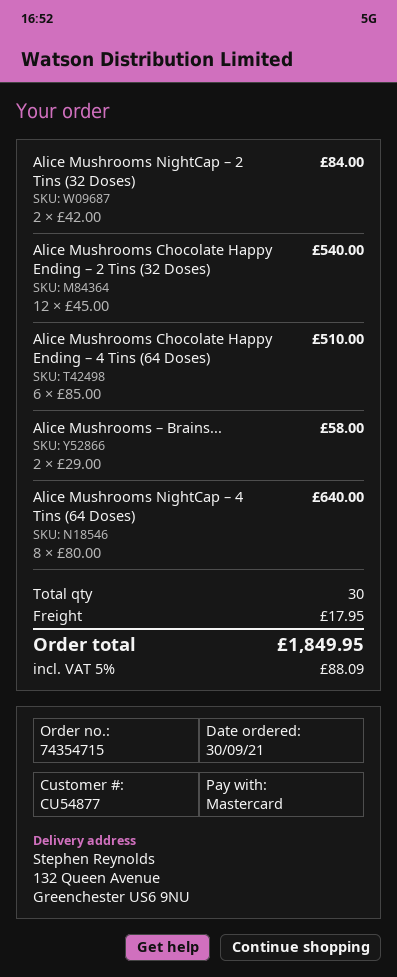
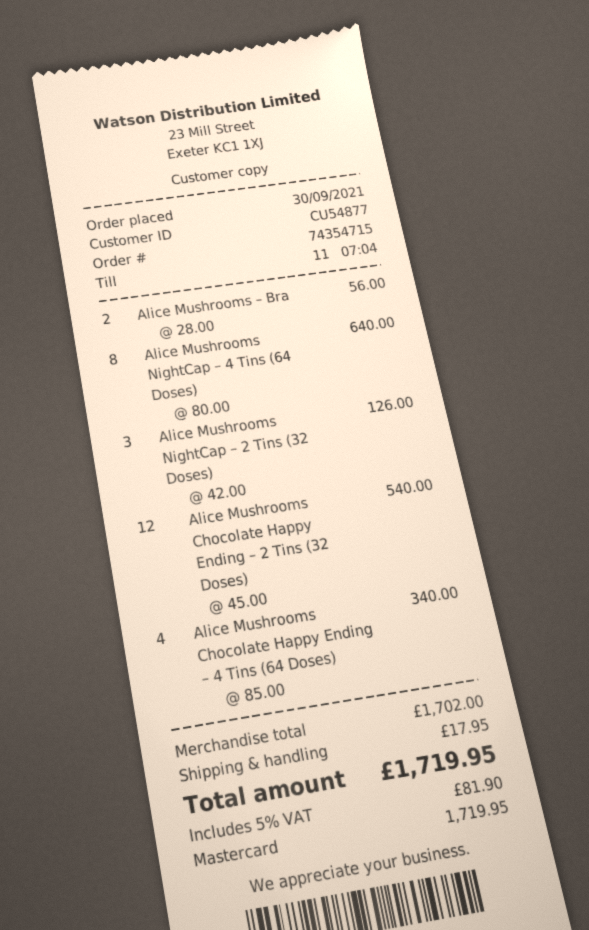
Alice Mushrooms NightCap – 2 Tins (32 Doses): 2 x 42.00 = 84.00 -> 3 x 42.00 = 126.00
Alice Mushrooms Chocolate Happy Ending – 4 Tins (64 Doses): 6 x 85.00 = 510.00 -> 4 x 85.00 = 340.00
Alice Mushrooms – Brains...: 2 x 29.00 = 58.00 -> 2 x 28.00 = 56.00
tax: 5% = 88.09 -> 5% = 81.90
total: 1849.95 -> 1719.95

